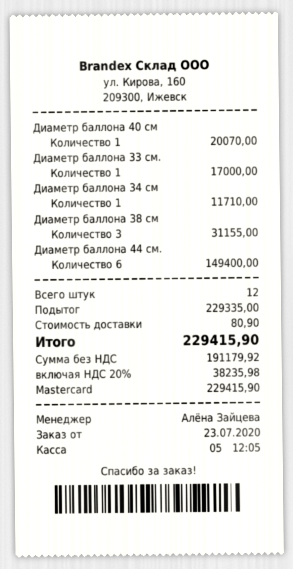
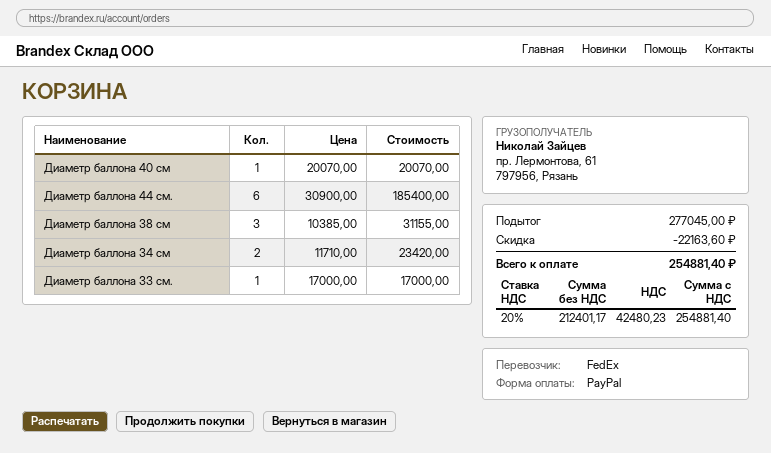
payment method: Mastercard -> PayPal
Диаметр баллона 34 см: 1 for 11710.00 -> 2 for 23420.00
Диаметр баллона 44 см.: 6 for 149400.00 -> 6 for 185400.00
subtotal: 229335.00 -> 277045.00
discount: none -> 22163.60
shipping: 80.90 -> none
net: 191179.92 -> 212401.17
tax: 20% = 38235.98 -> 20% = 42480.23
total: 229415.90 -> 254881.40

